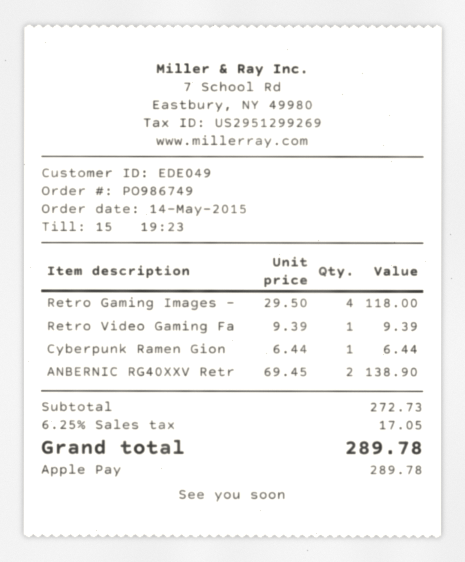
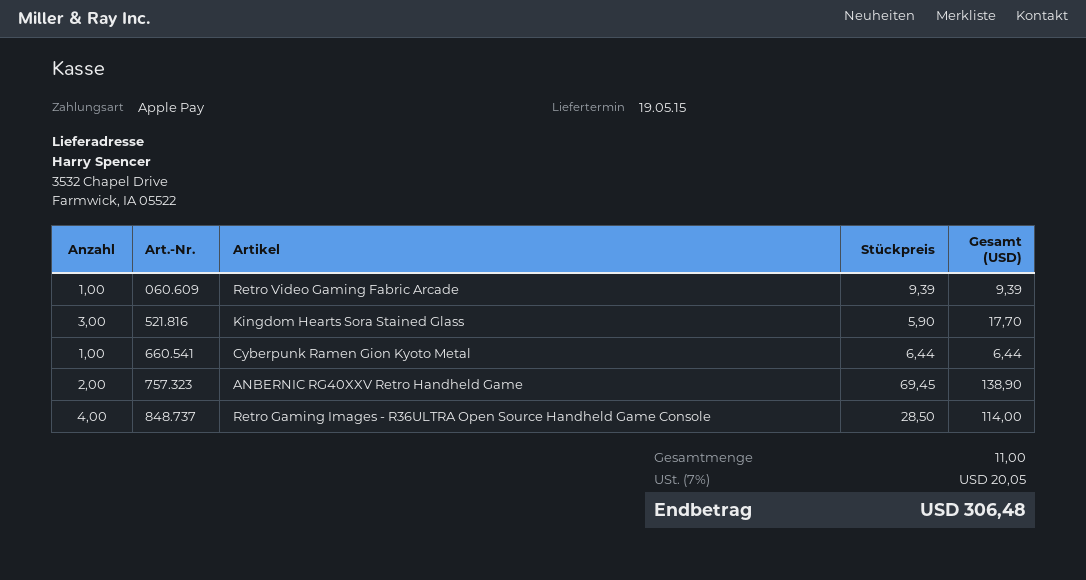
Retro Gaming Images -: 4 x 29.50 = 118.00 -> 4 x 28.50 = 114.00
Kingdom Hearts Sora Stained Glass: none -> 3 x 5.90 = 17.70
tax: 6.25% = 17.05 -> 7% = 20.05
total: 289.78 -> 306.48

